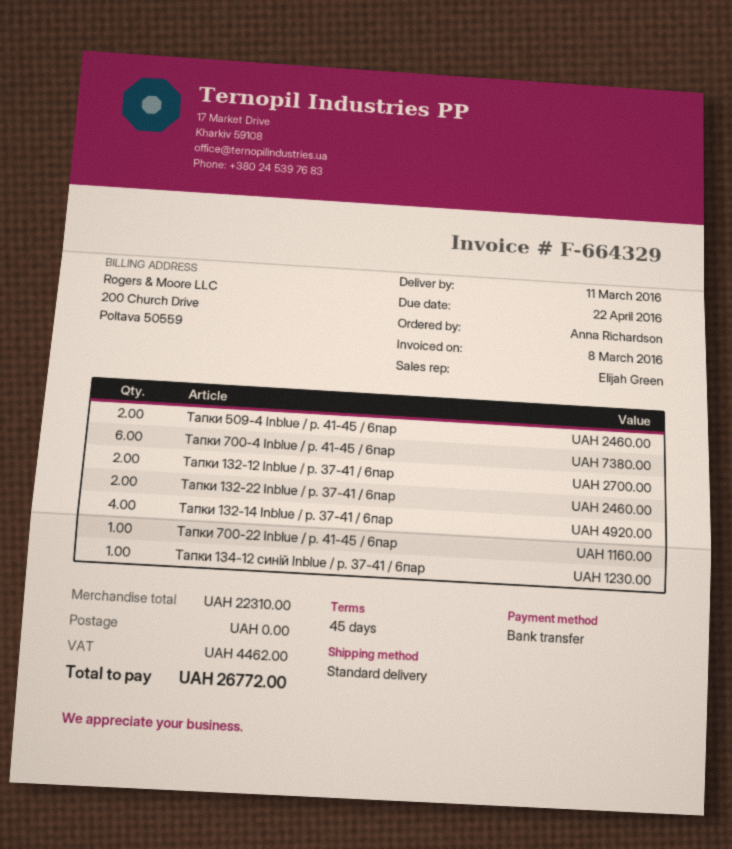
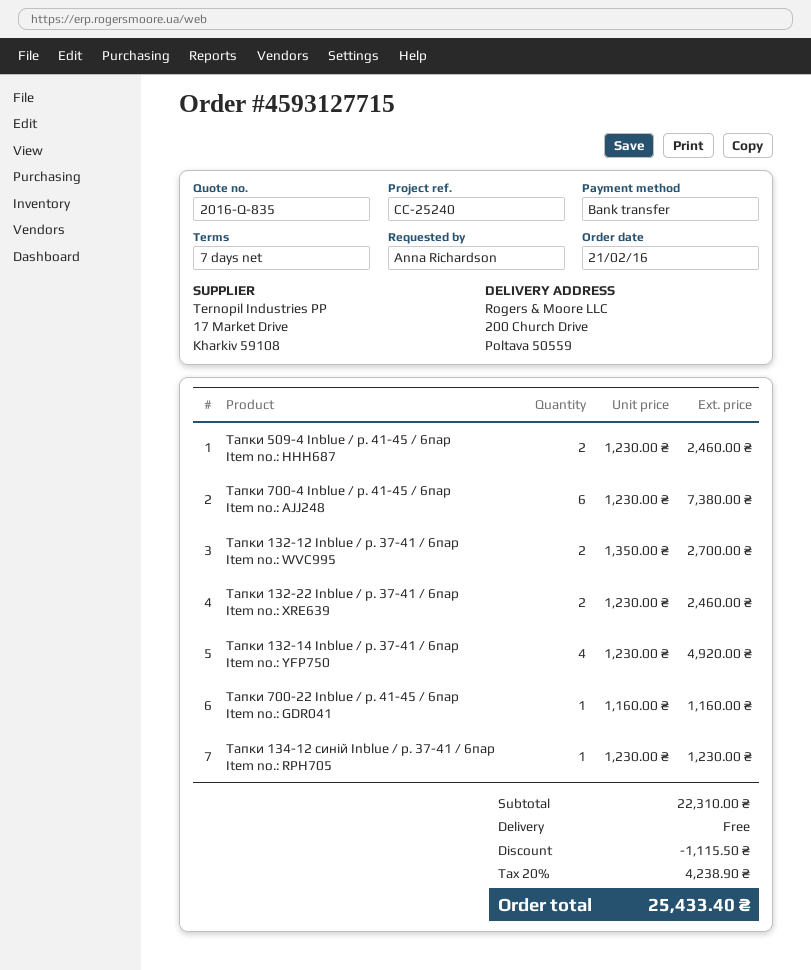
payment terms: 45 days -> 7 days
discount: none -> 1115.50
tax: 4462.00 -> 4238.90
total: 26772.00 -> 25433.40

